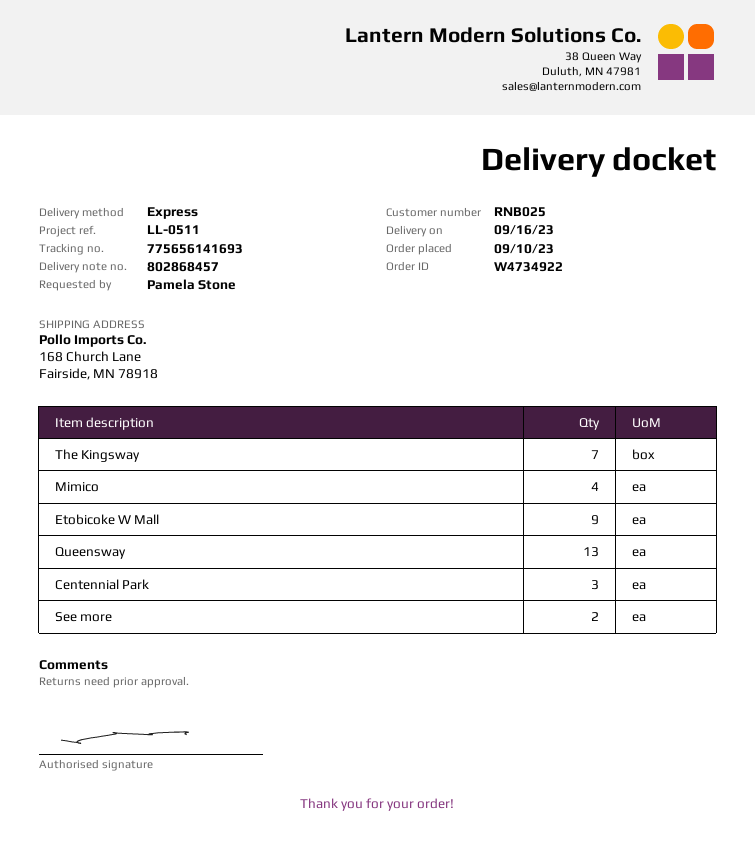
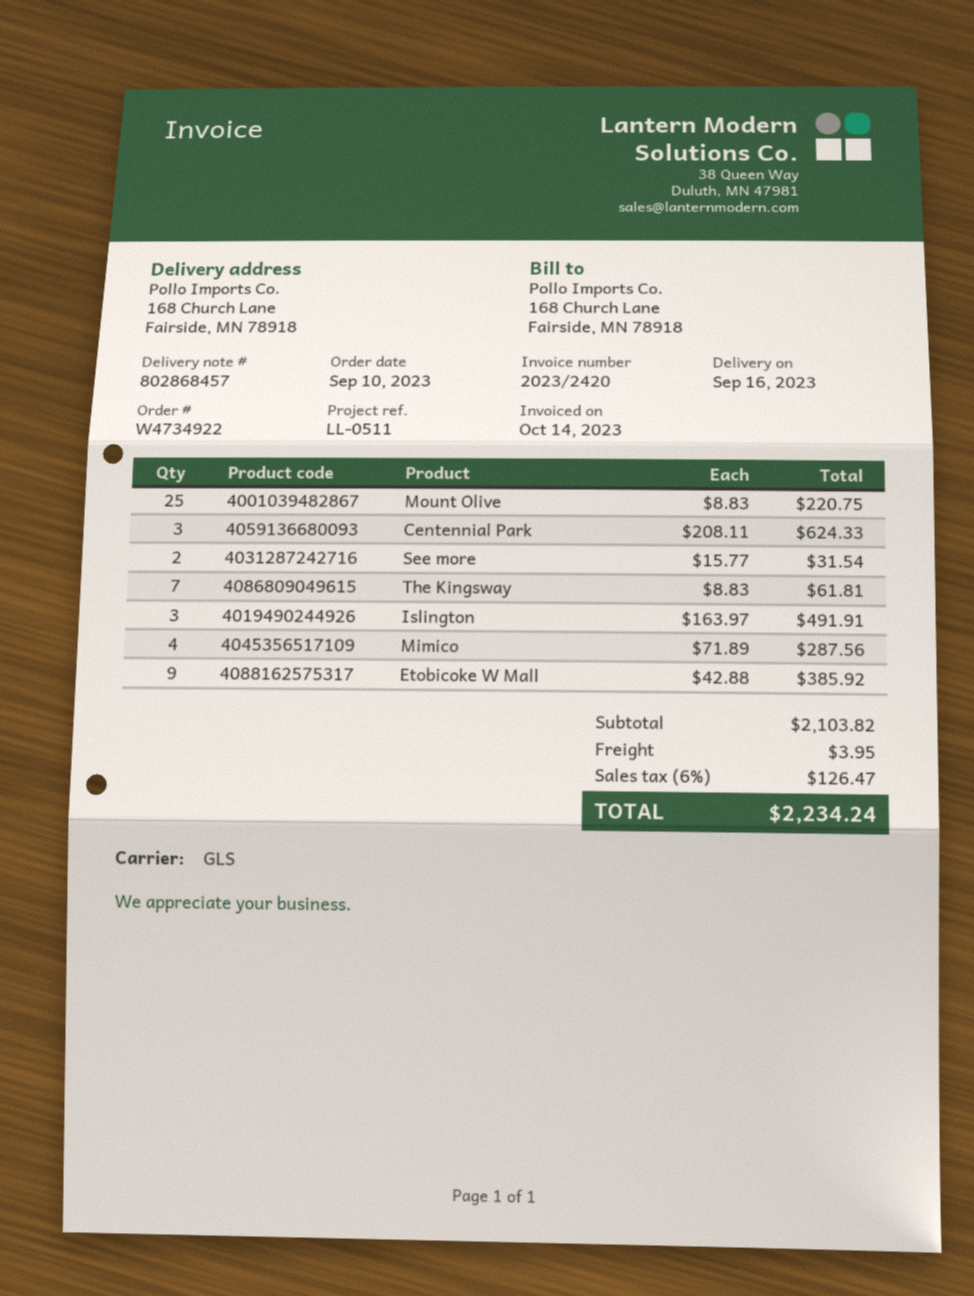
shipping method: express -> GLS
Queensway: 13 -> none
Mount Olive: none -> 25
Islington: none -> 3

